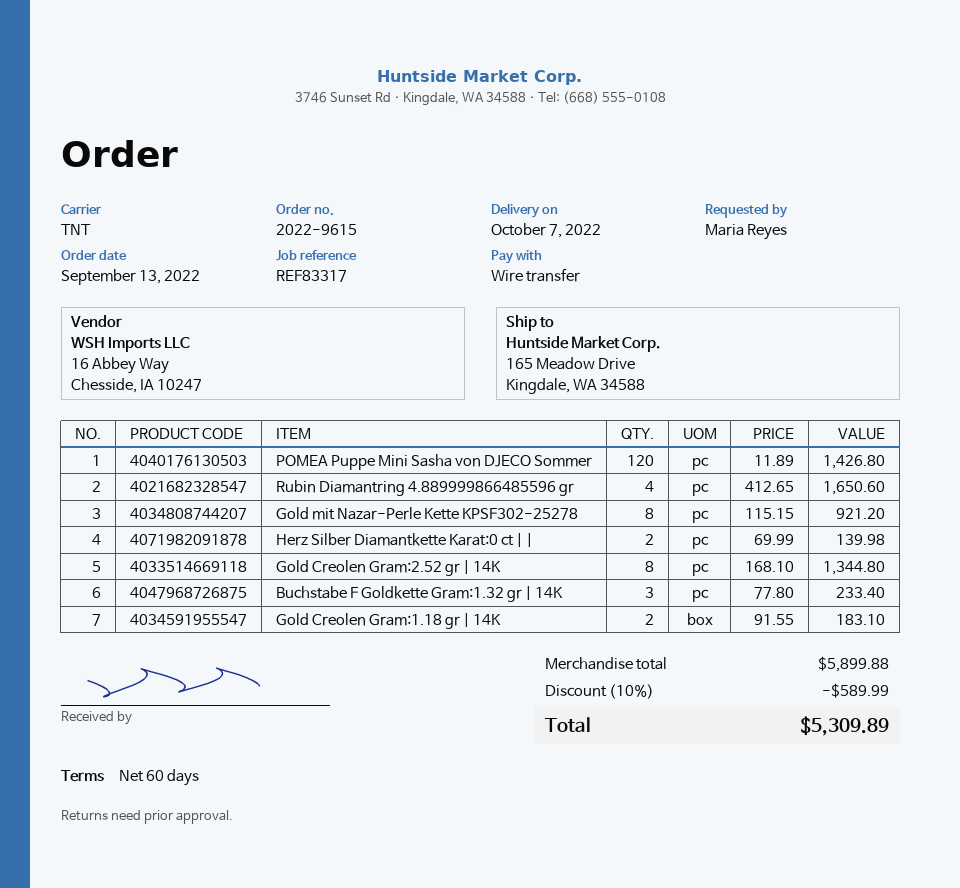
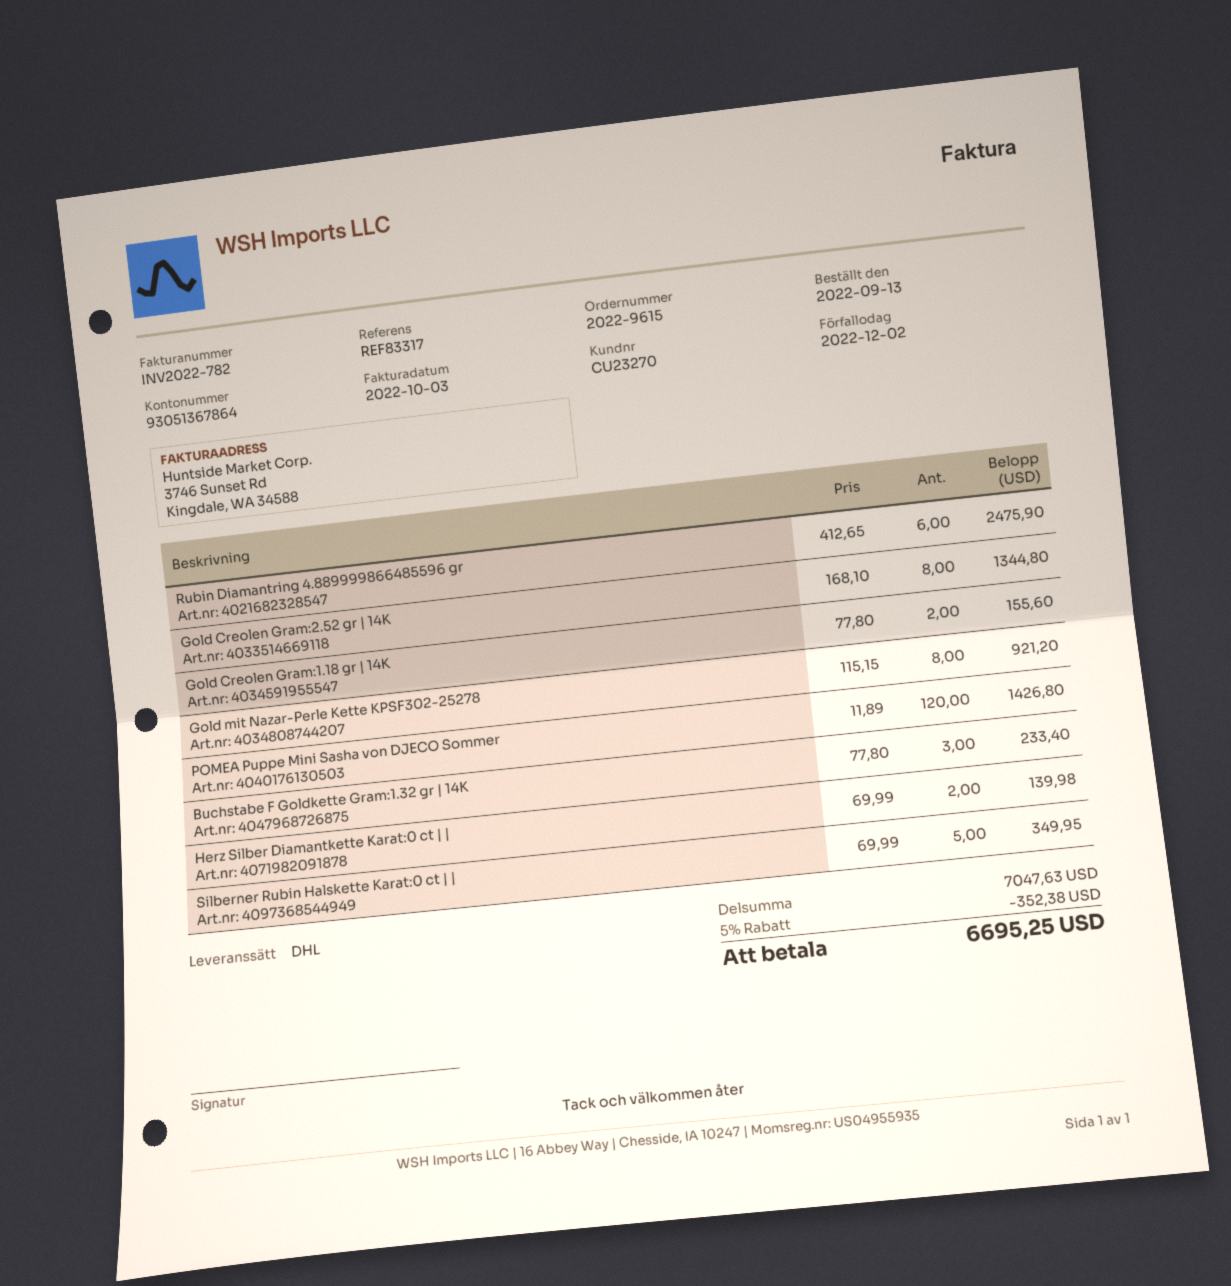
shipping method: TNT -> DHL
Rubin Diamantring 4.889999866485596 gr: 4 x 412.65 = 1650.60 -> 6 x 412.65 = 2475.90
Gold Creolen Gram:1.18 gr | 14K: 2 x 91.55 = 183.10 -> 2 x 77.80 = 155.60
Silberner Rubin Halskette Karat:0 ct | |: none -> 5 x 69.99 = 349.95
subtotal: 5899.88 -> 7047.63
discount: 10% = 589.99 -> 5% = 352.38
total: 5309.89 -> 6695.25

